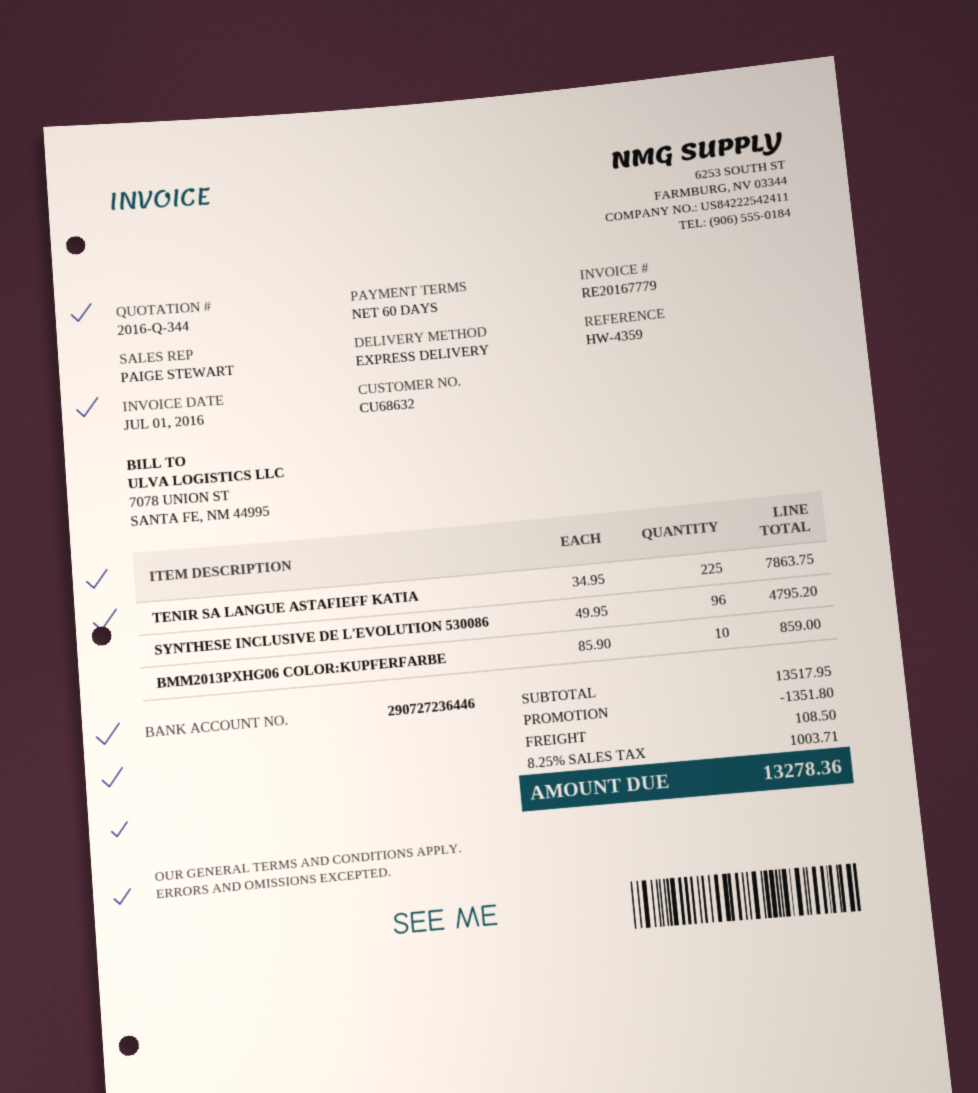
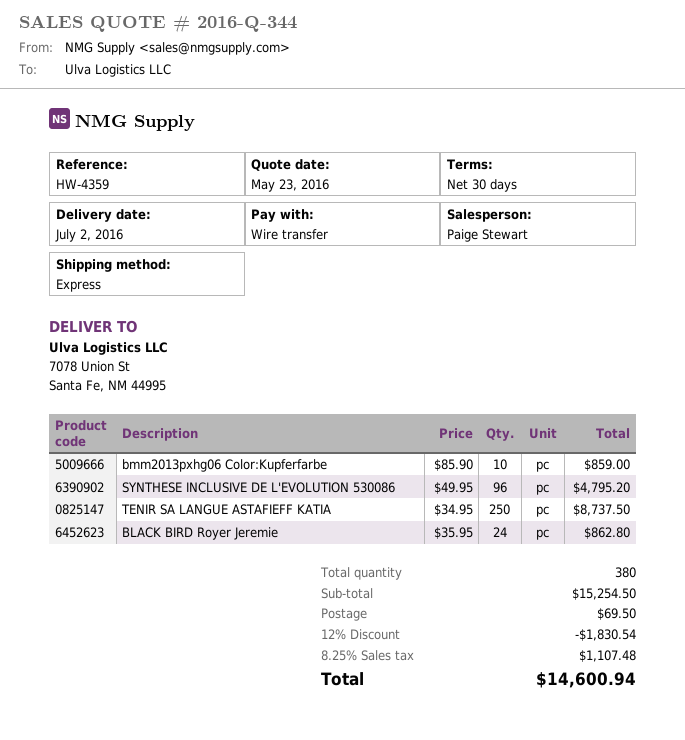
payment terms: 60 days -> 30 days
TENIR SA LANGUE ASTAFIEFF KATIA: 225 x 34.95 = 7863.75 -> 250 x 34.95 = 8737.50
BLACK BIRD Royer Jeremie: none -> 24 x 35.95 = 862.80
subtotal: 13517.95 -> 15254.50
discount: 1351.80 -> 1830.54
shipping: 108.50 -> 69.50
tax: 8.25% = 1003.71 -> 8.25% = 1107.48
total: 13278.36 -> 14600.94

